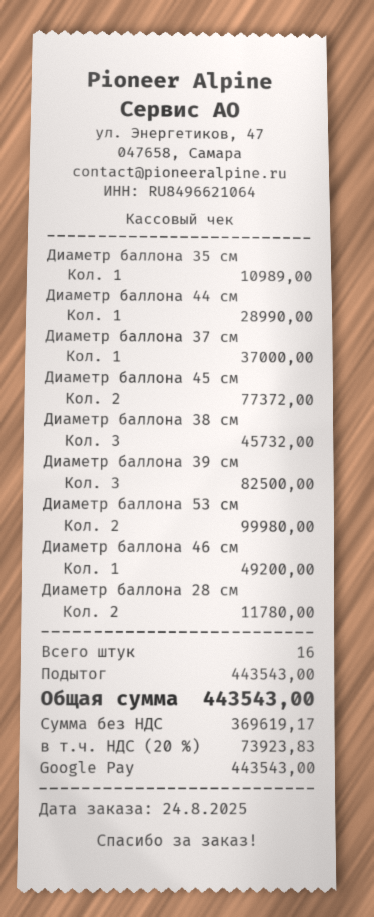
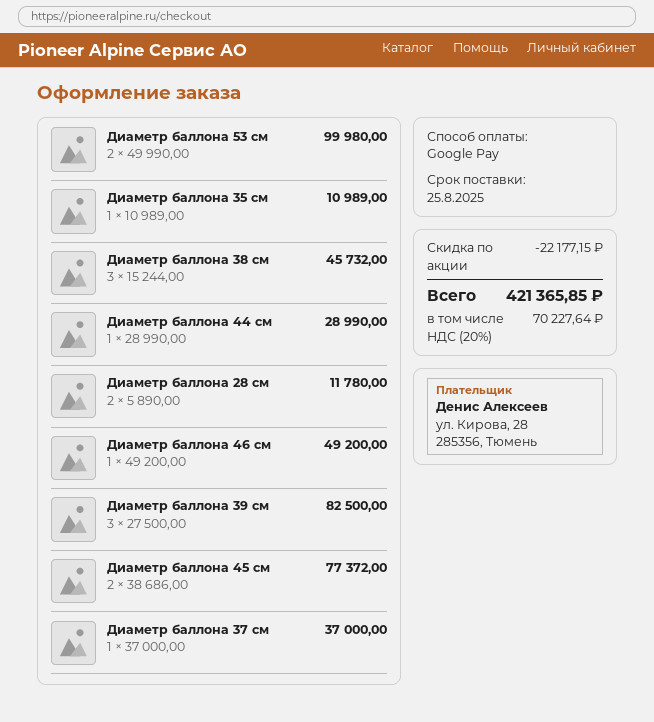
discount: none -> 22177.15
tax: 20% = 73923.83 -> 20% = 70227.64
total: 443543.00 -> 421365.85

